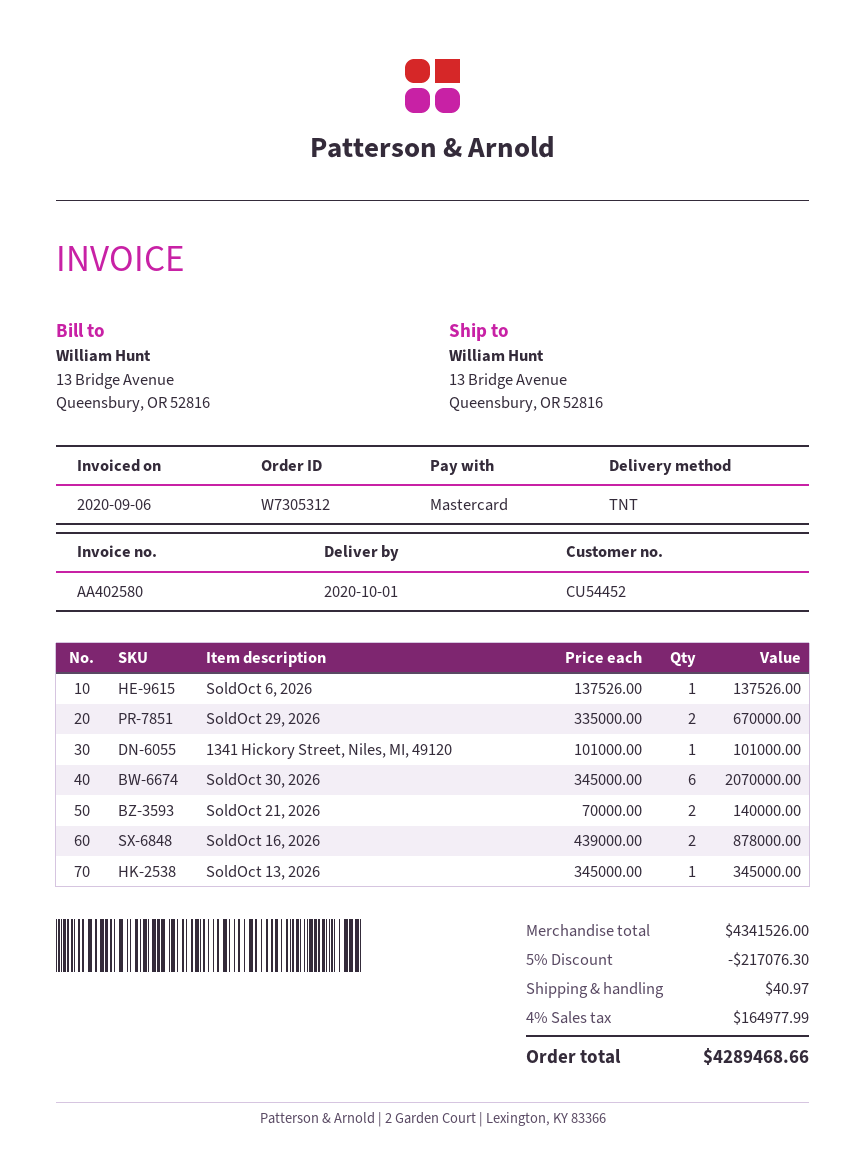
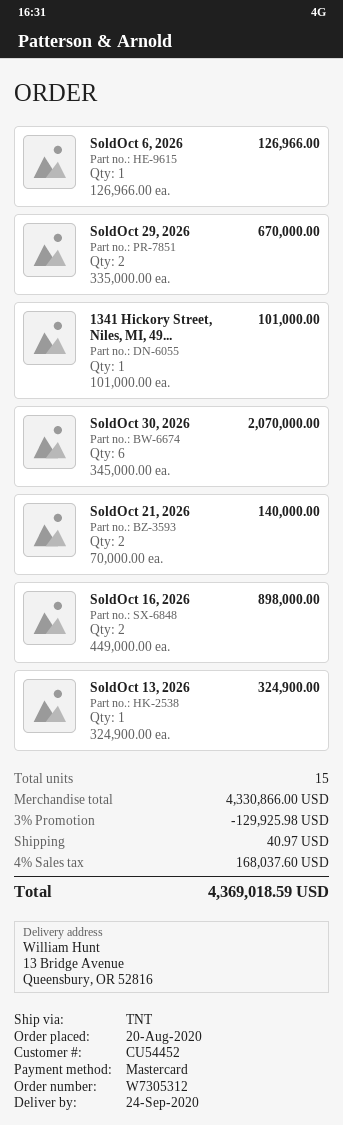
delivery date: 2020-10-01 -> 2020-09-24
SoldOct 6, 2026: 1 x 137526.00 = 137526.00 -> 1 x 126966.00 = 126966.00
SoldOct 16, 2026: 2 x 439000.00 = 878000.00 -> 2 x 449000.00 = 898000.00
SoldOct 13, 2026: 1 x 345000.00 = 345000.00 -> 1 x 324900.00 = 324900.00
subtotal: 4341526.00 -> 4330866.00
discount: 5% = 217076.30 -> 3% = 129925.98
tax: 4% = 164977.99 -> 4% = 168037.60
total: 4289468.66 -> 4369018.59

